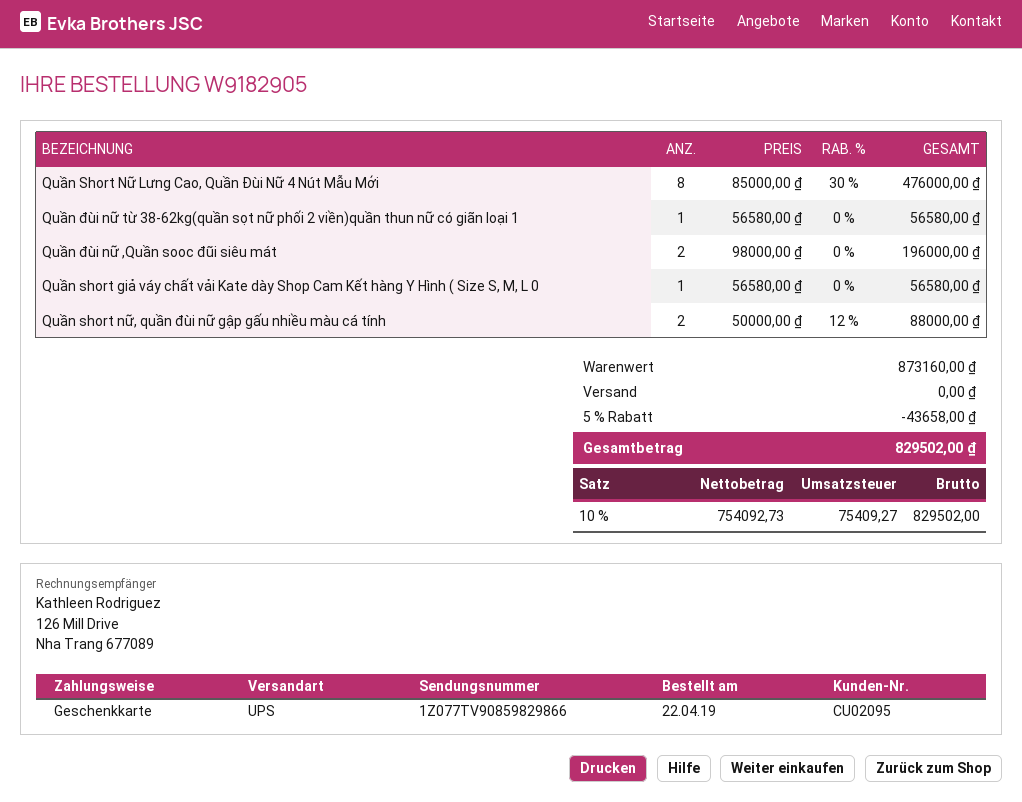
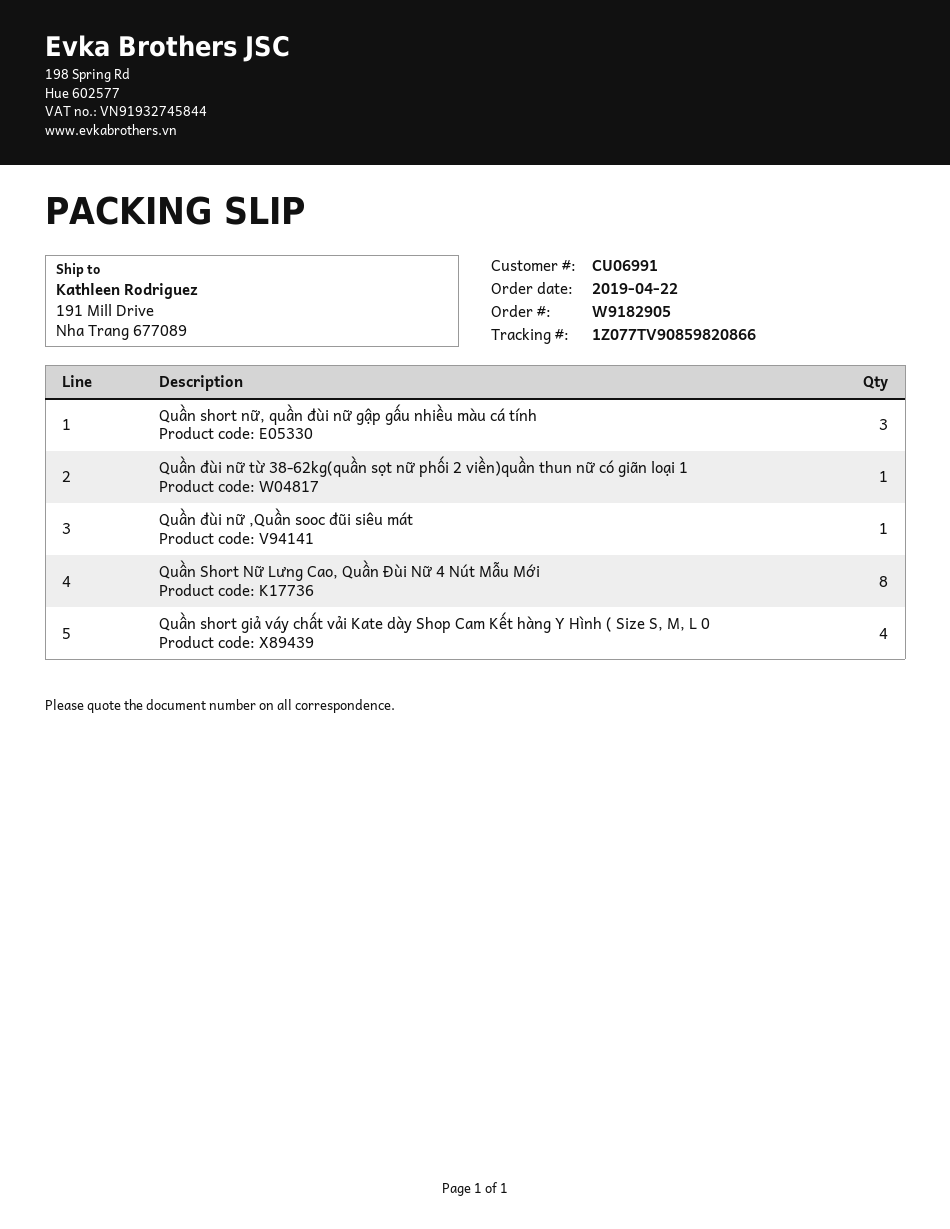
customer number: CU02095 -> CU06991
tracking number: 1Z077TV90859829866 -> 1Z077TV90859820866
Quần đùi nữ ,Quần sooc đũi siêu mát: 2 -> 1
Quần short giả váy chất vải Kate dày Shop Cam Kết hàng Y Hình ( Size S, M, L 0: 1 -> 4
Quần short nữ, quần đùi nữ gập gấu nhiều màu cá tính: 2 -> 3

